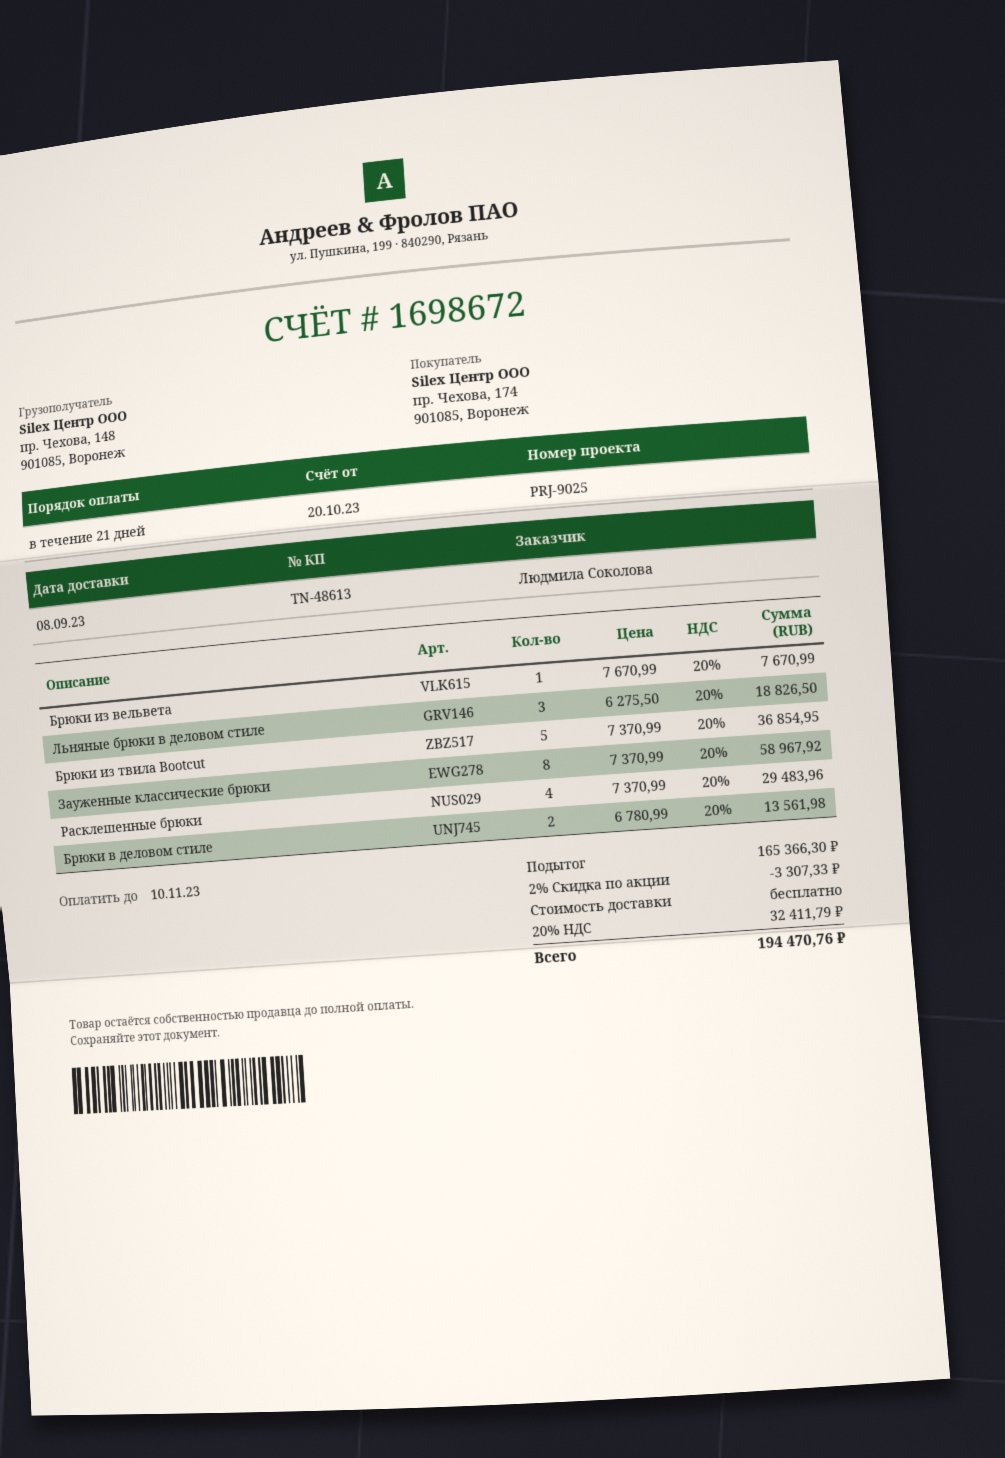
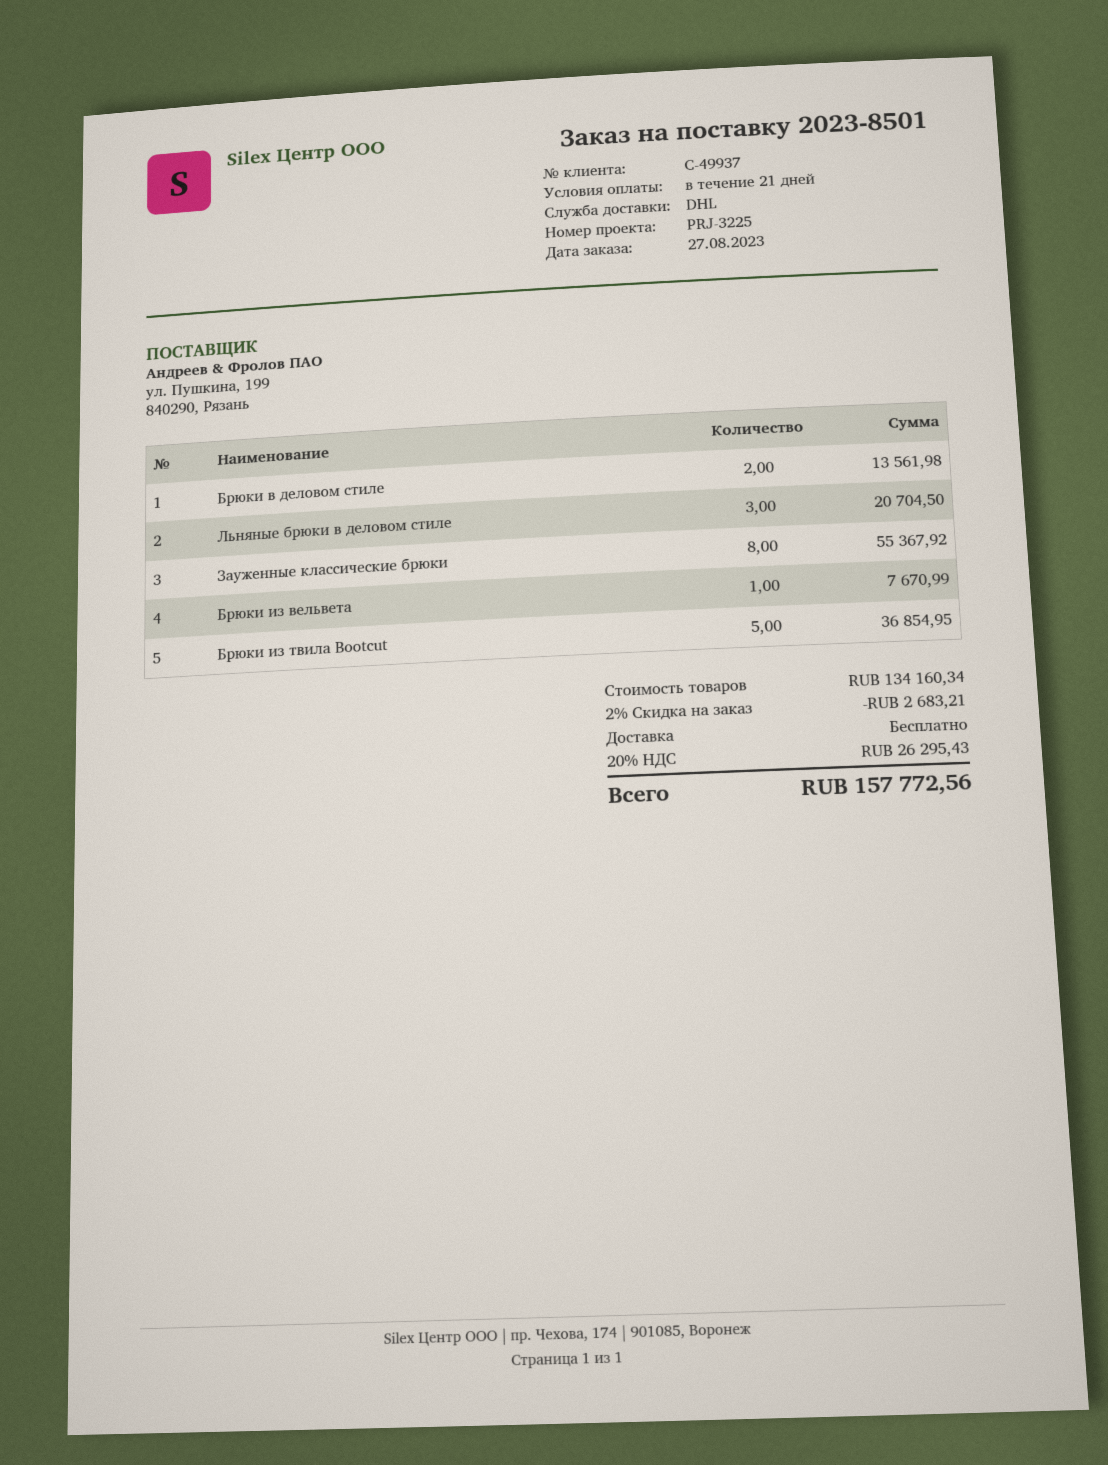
reference: PRJ-9025 -> PRJ-3225
Льняные брюки в деловом стиле: 3 for 18826.50 -> 3 for 20704.50
Зауженные классические брюки: 8 for 58967.92 -> 8 for 55367.92
Расклешенные брюки: 4 for 29483.96 -> none
subtotal: 165366.30 -> 134160.34
discount: 2% = 3307.33 -> 2% = 2683.21
tax: 20% = 32411.79 -> 20% = 26295.43
total: 194470.76 -> 157772.56

